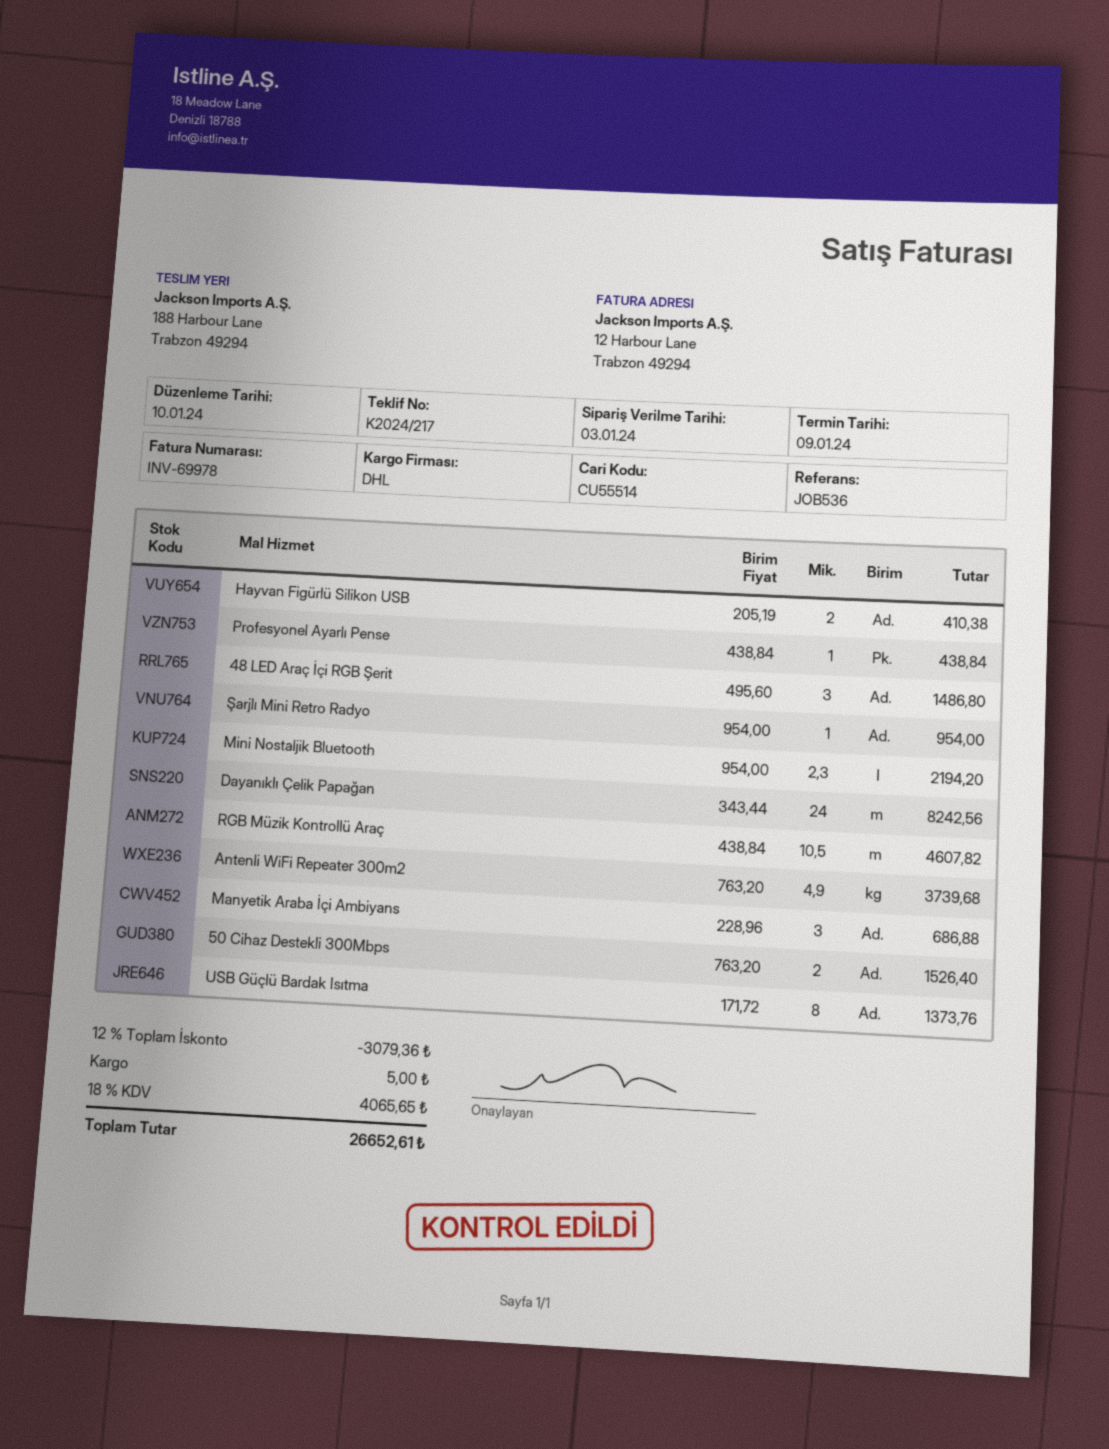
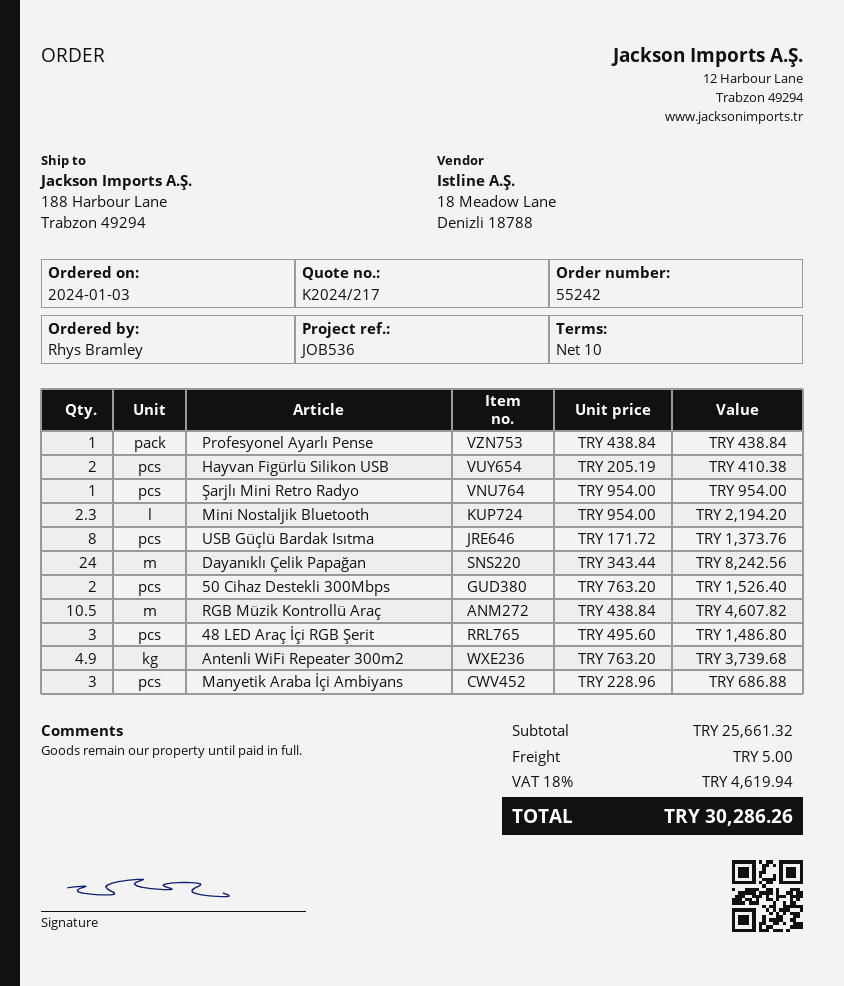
discount: 12% = 3079.36 -> none
tax: 18% = 4065.65 -> 18% = 4619.94
total: 26652.61 -> 30286.26

